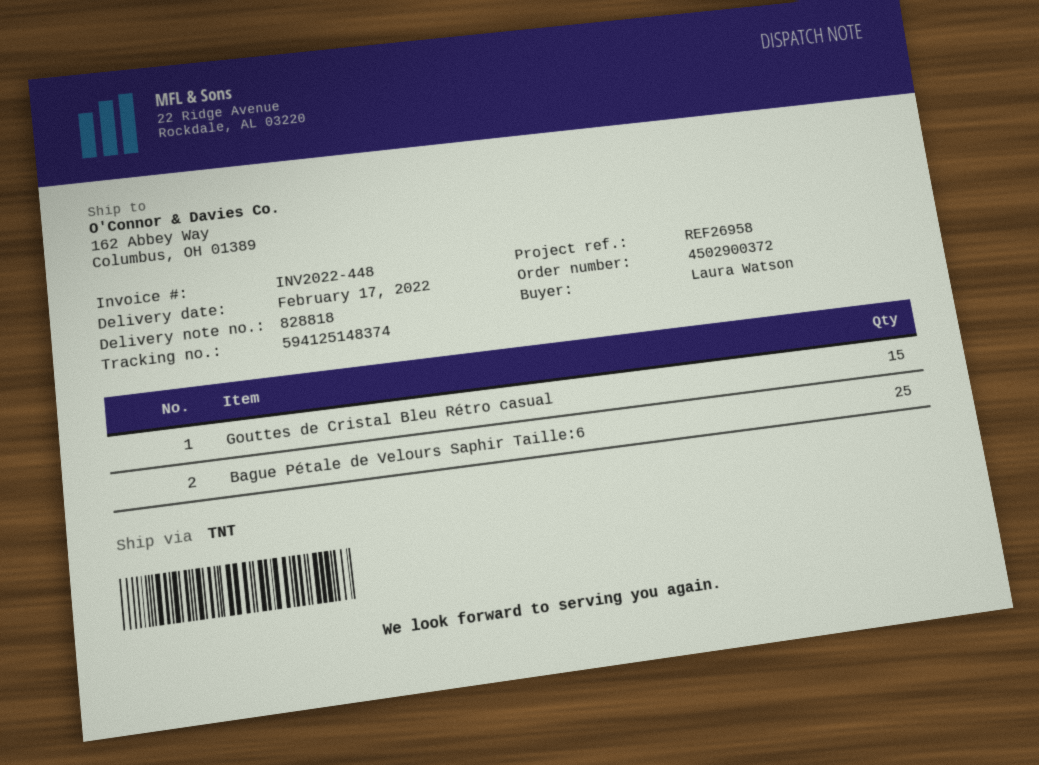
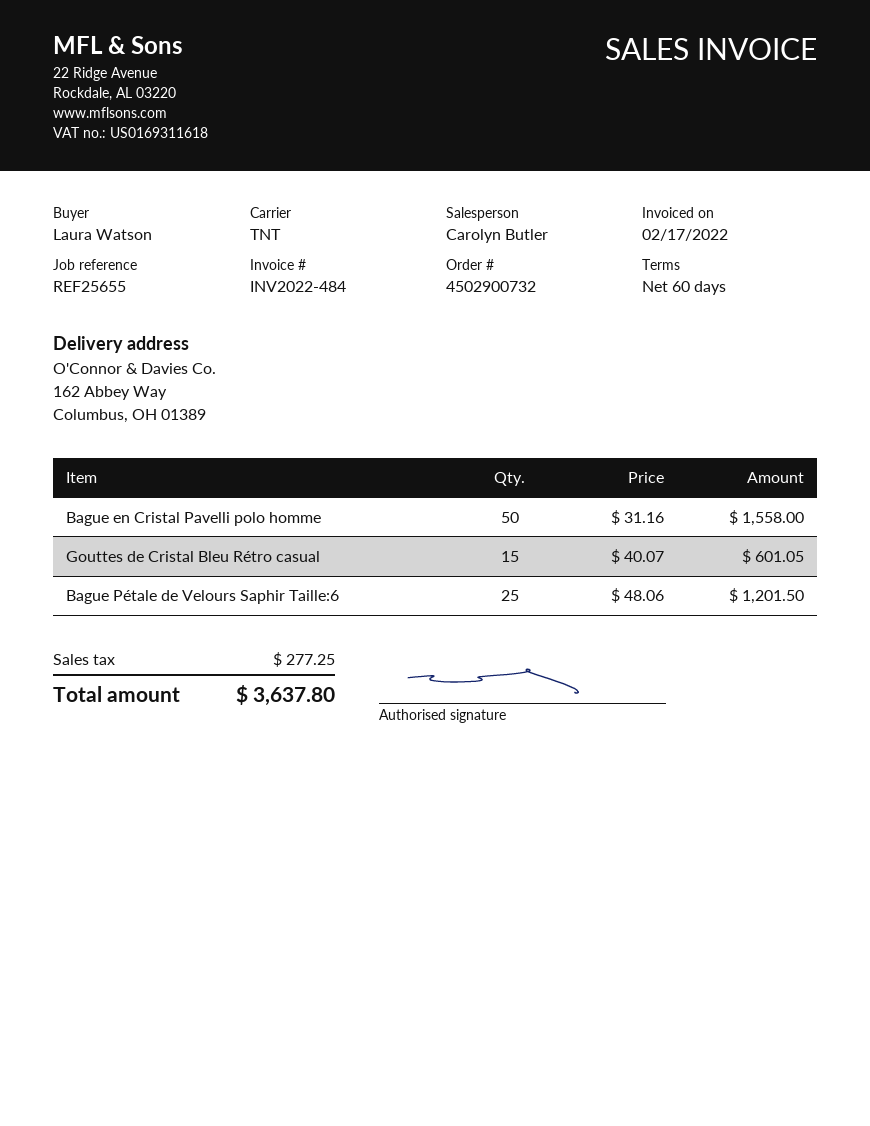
order number: 4502900372 -> 4502900732
invoice number: INV2022-448 -> INV2022-484
reference: REF26958 -> REF25655
Bague en Cristal Pavelli polo homme: none -> 50

